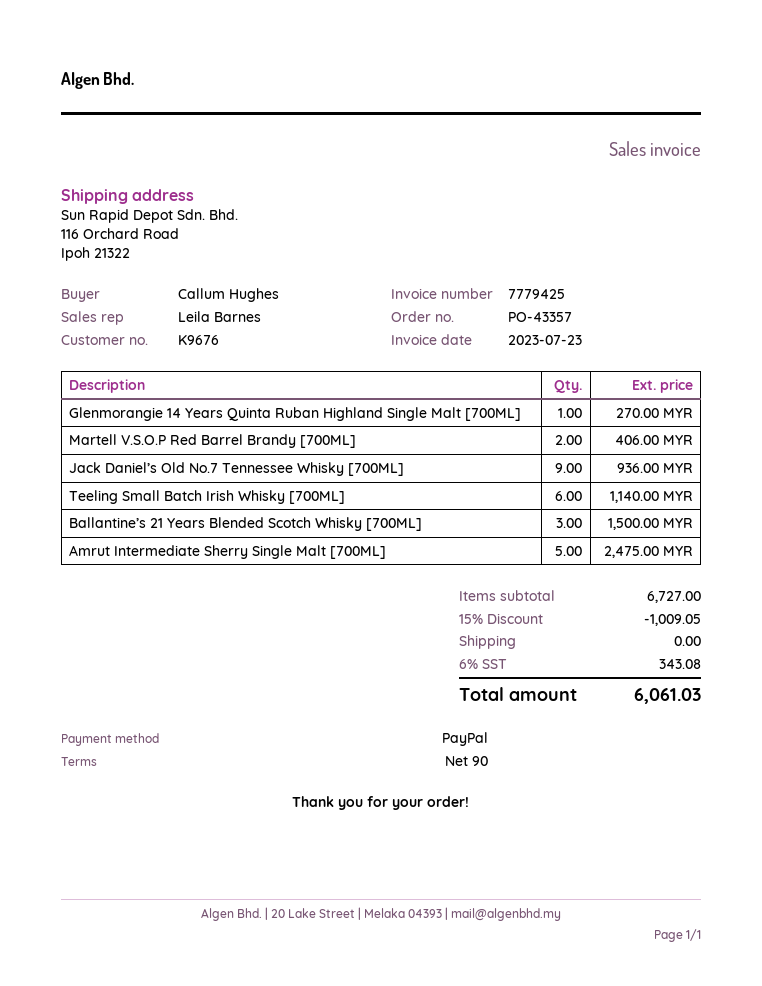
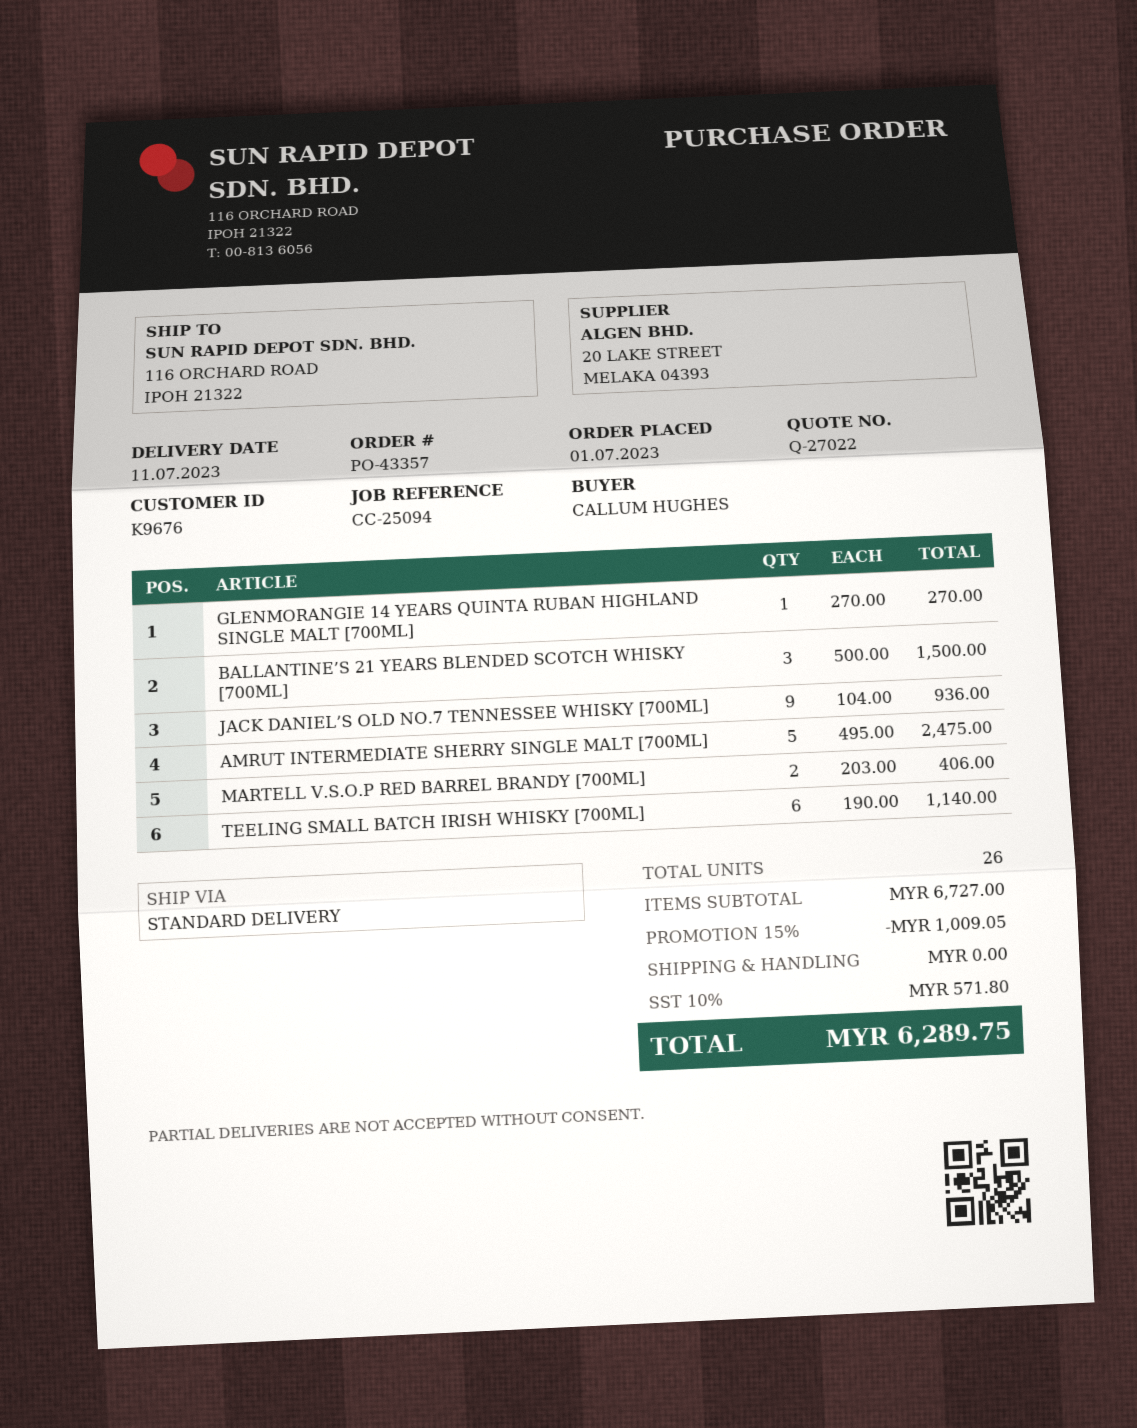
tax: 6% = 343.08 -> 10% = 571.80
total: 6061.03 -> 6289.75

